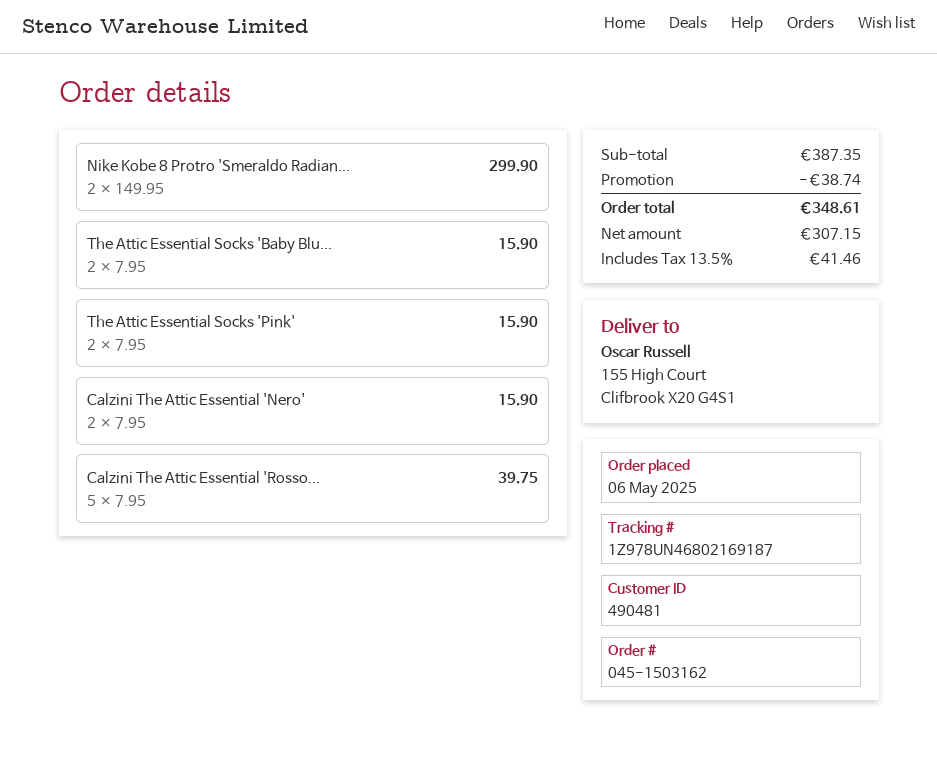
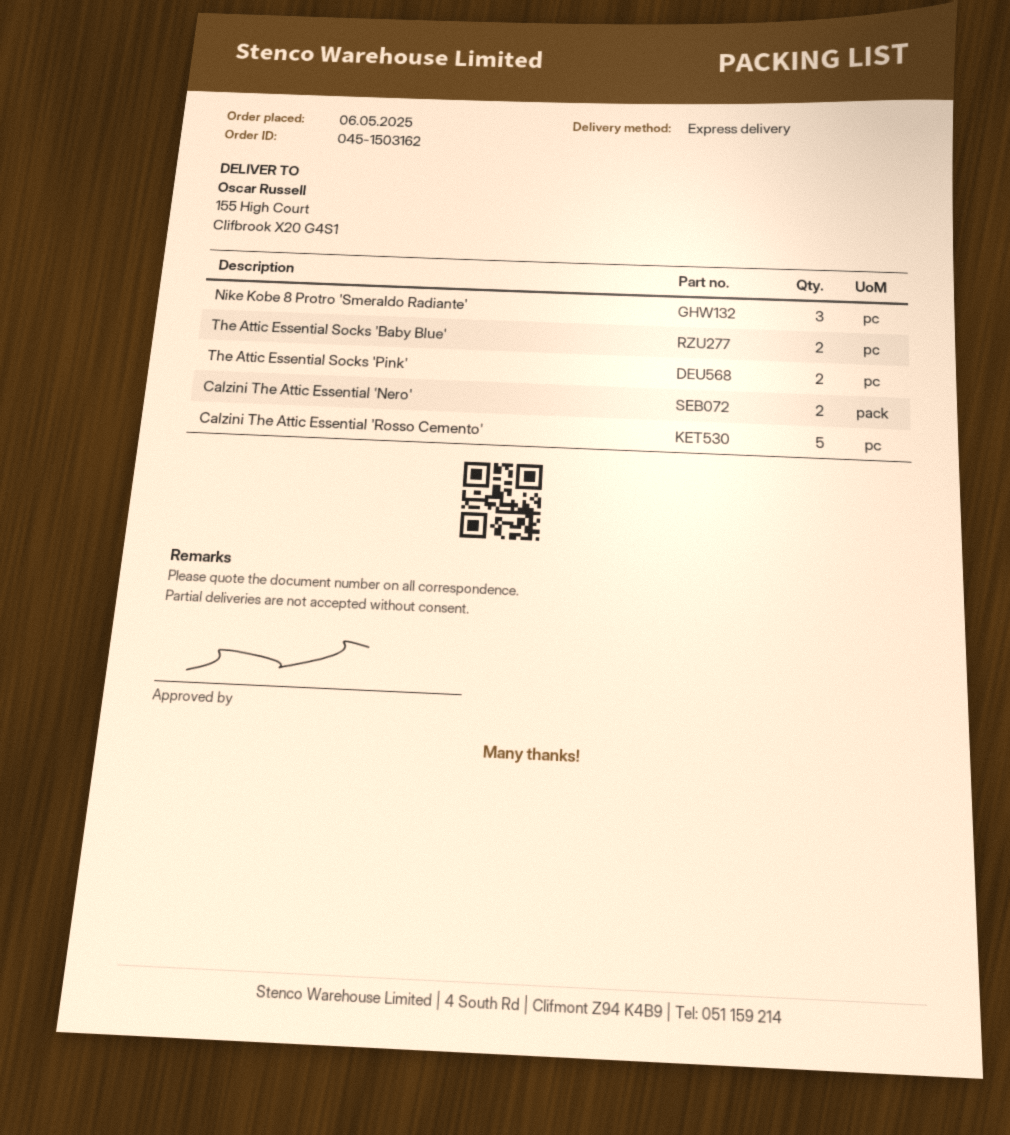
Nike Kobe 8 Protro 'Smeraldo Radian...: 2 -> 3

